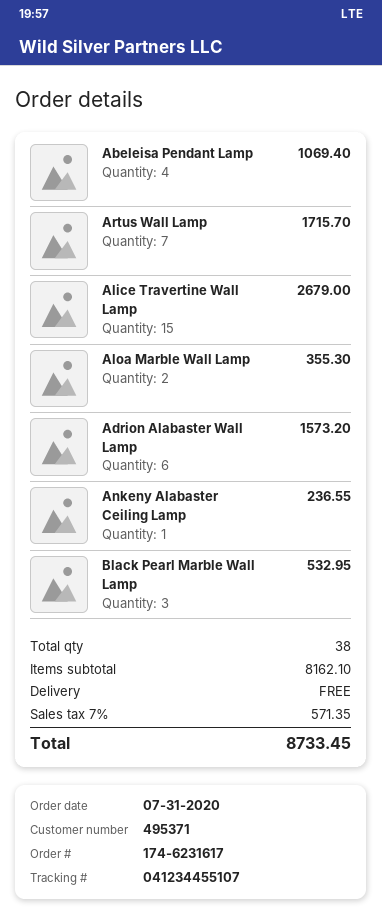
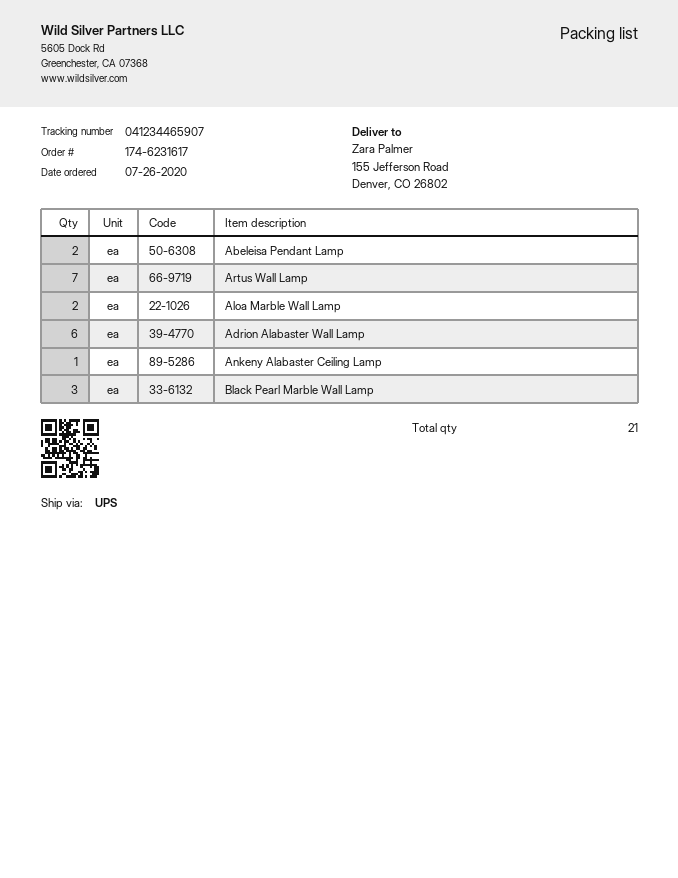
order date: 2020-07-31 -> 2020-07-26
tracking number: 041234455107 -> 041234465907
Abeleisa Pendant Lamp: 4 -> 2
Alice Travertine Wall Lamp: 15 -> none
total quantity: 38 -> 21

